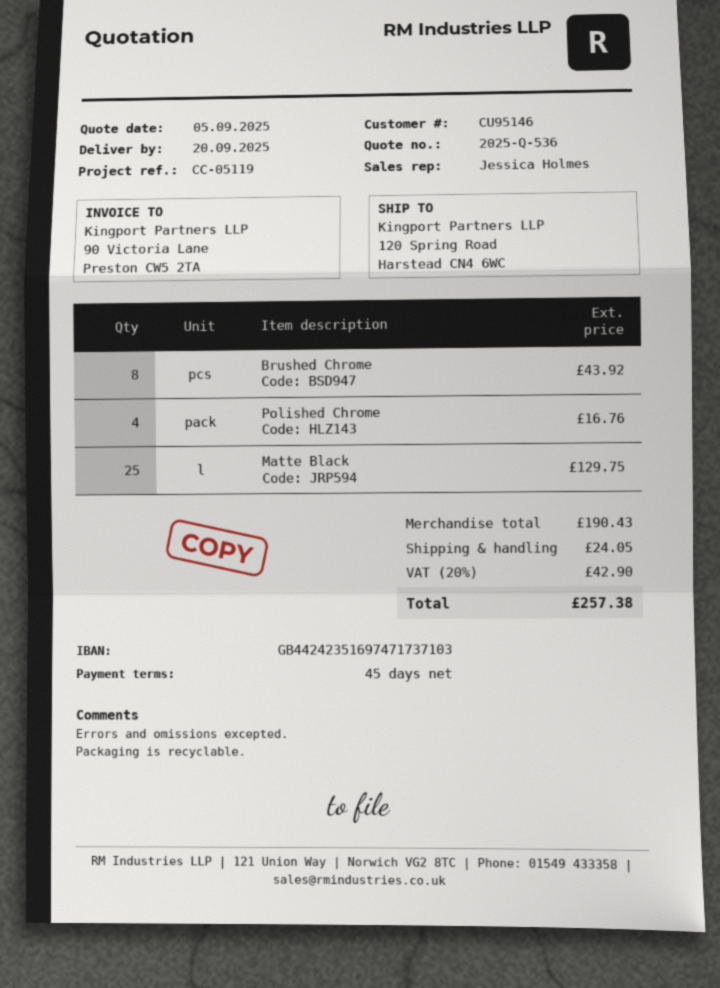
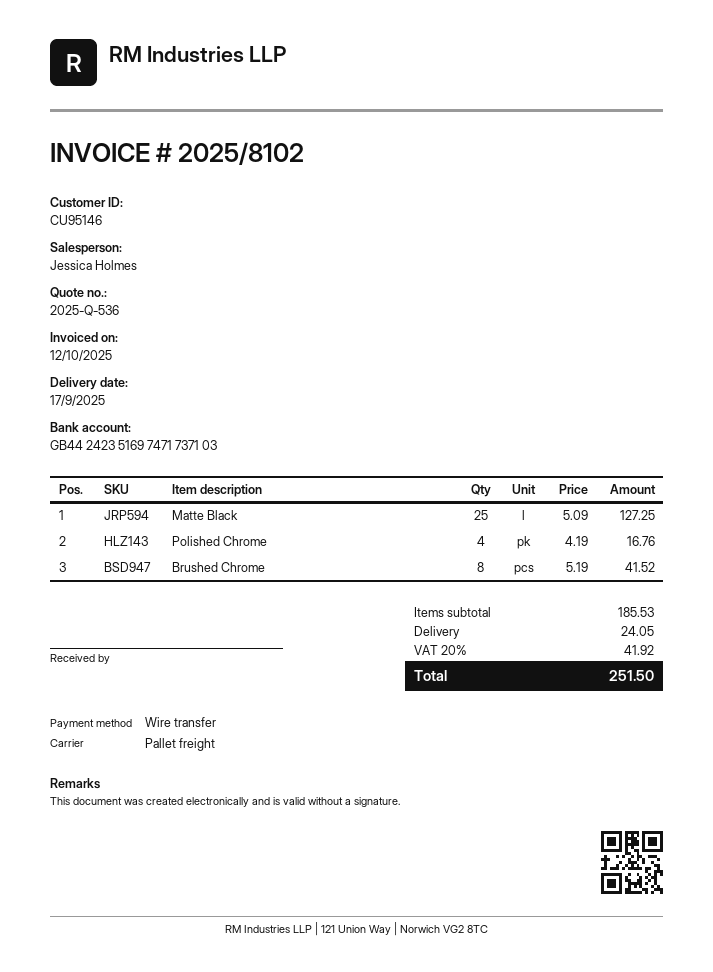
delivery date: 2025-09-20 -> 2025-09-17
Brushed Chrome: 8 for 43.92 -> 8 for 41.52
Matte Black: 25 for 129.75 -> 25 for 127.25
subtotal: 190.43 -> 185.53
tax: 20% = 42.90 -> 20% = 41.92
total: 257.38 -> 251.50

